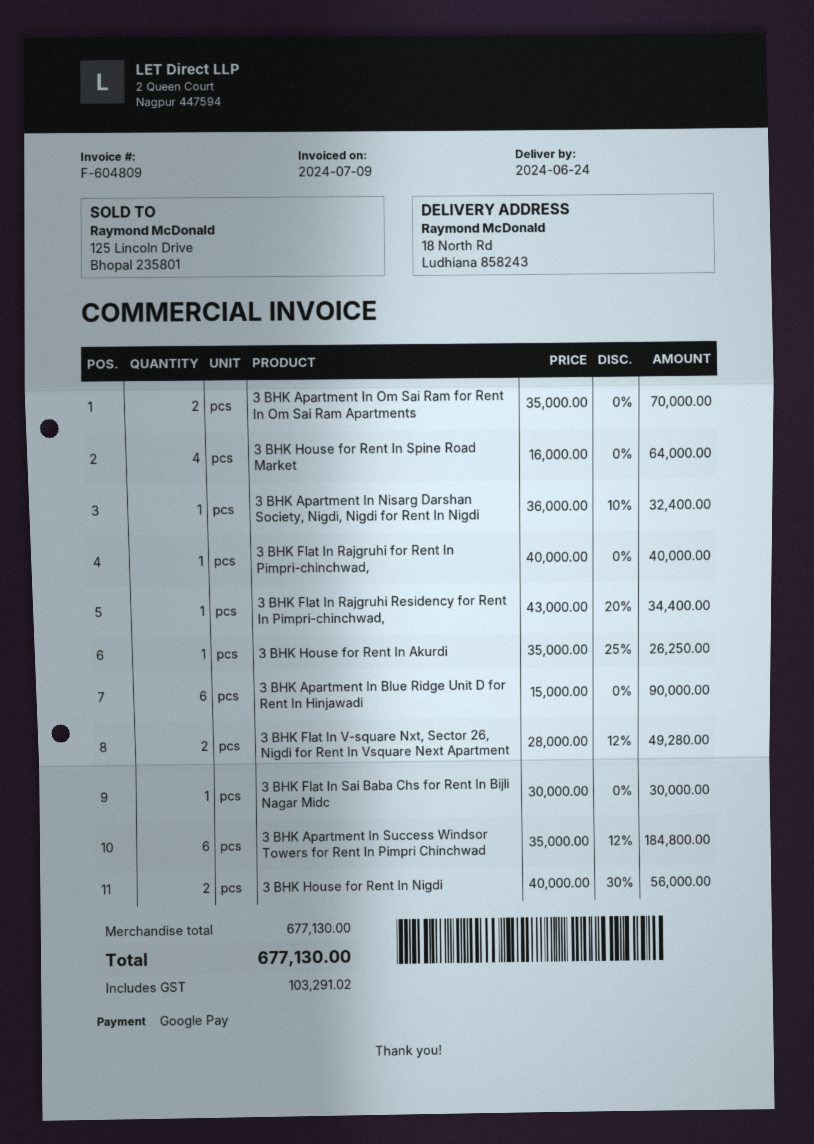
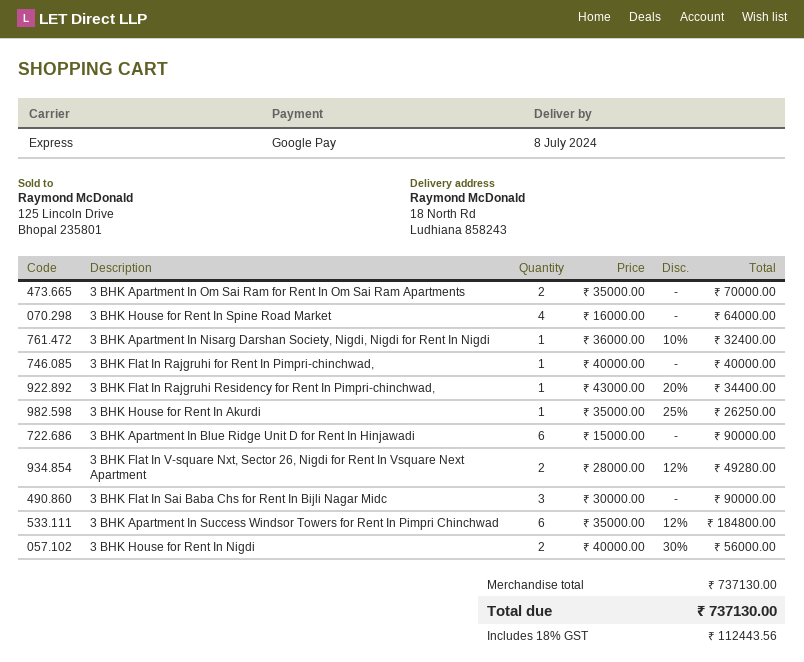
delivery date: 2024-06-24 -> 2024-07-08
3 BHK Flat In Sai Baba Chs for Rent In Bijli Nagar Midc: 1 x 30000.00 = 30000.00 -> 3 x 30000.00 = 90000.00
subtotal: 677130.00 -> 737130.00
tax: 103291.02 -> 112443.56
total: 677130.00 -> 737130.00

